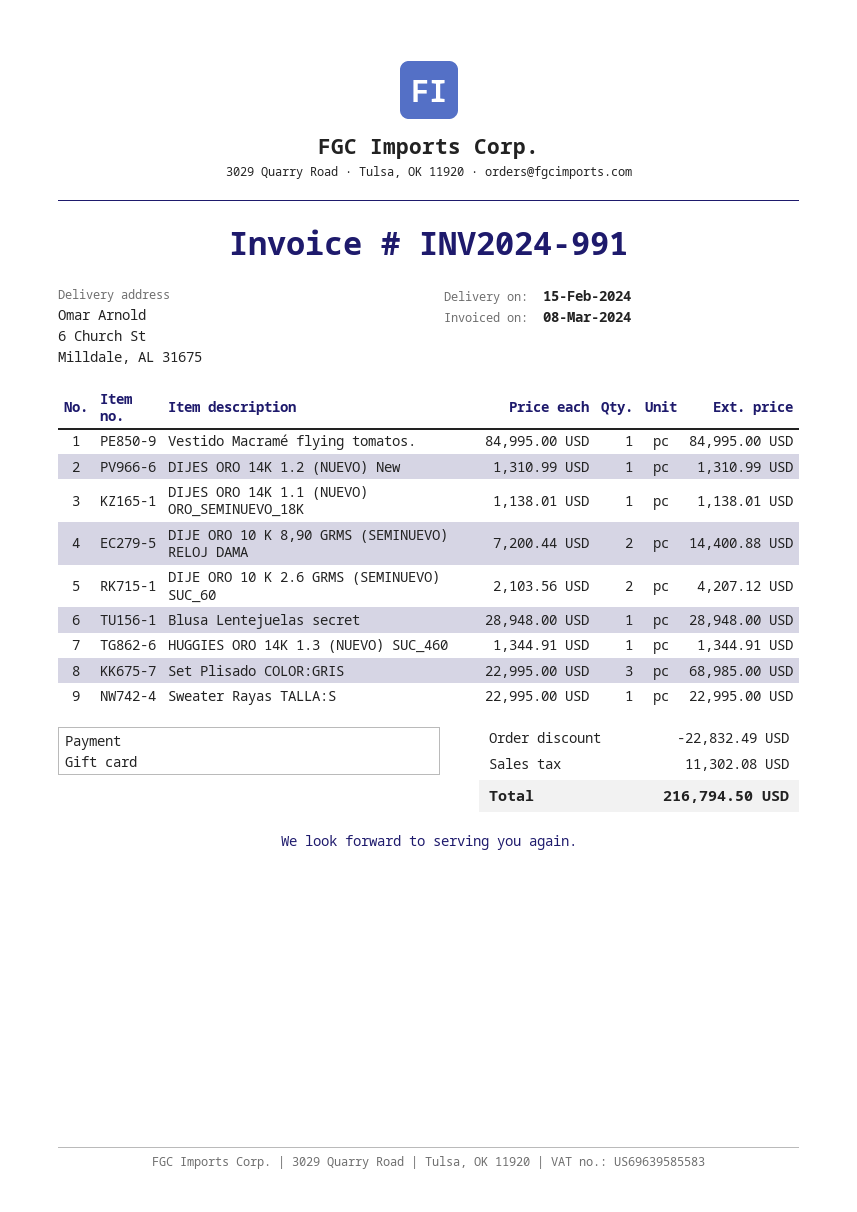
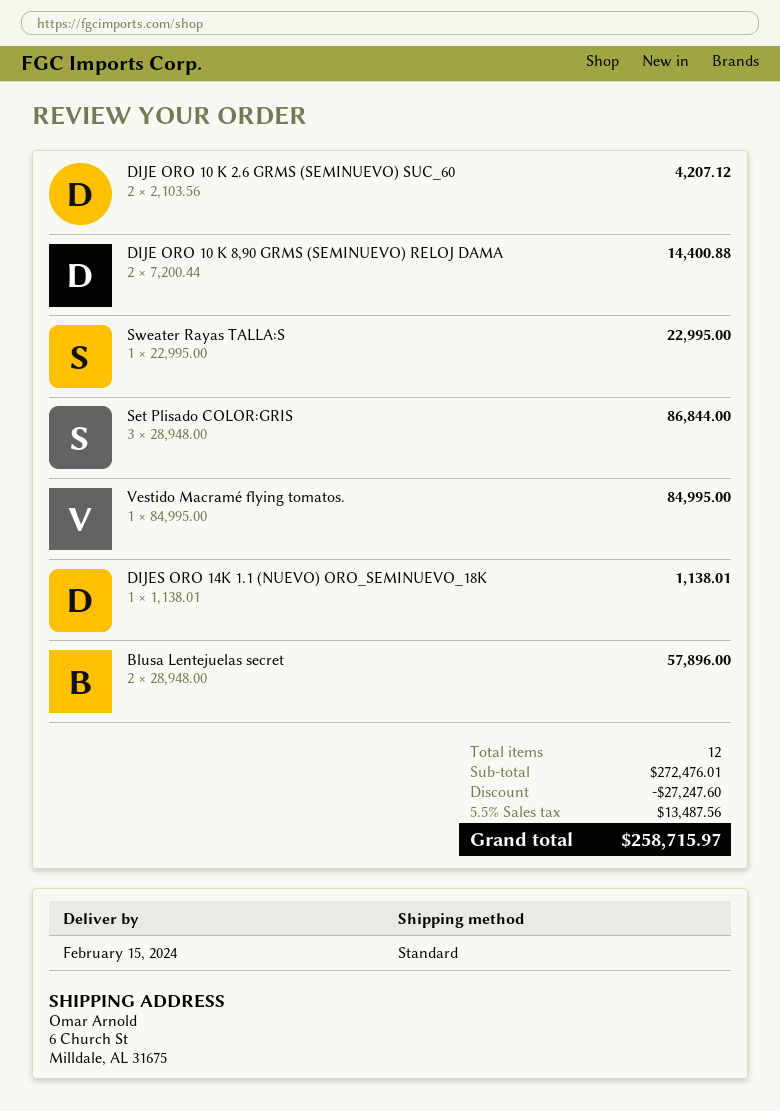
DIJES ORO 14K 1.2 (NUEVO) New: 1 x 1310.99 = 1310.99 -> none
Blusa Lentejuelas secret: 1 x 28948.00 = 28948.00 -> 2 x 28948.00 = 57896.00
HUGGIES ORO 14K 1.3 (NUEVO) SUC_460: 1 x 1344.91 = 1344.91 -> none
Set Plisado COLOR:GRIS: 3 x 22995.00 = 68985.00 -> 3 x 28948.00 = 86844.00
discount: 22832.49 -> 27247.60
tax: 11302.08 -> 13487.56
total: 216794.50 -> 258715.97

